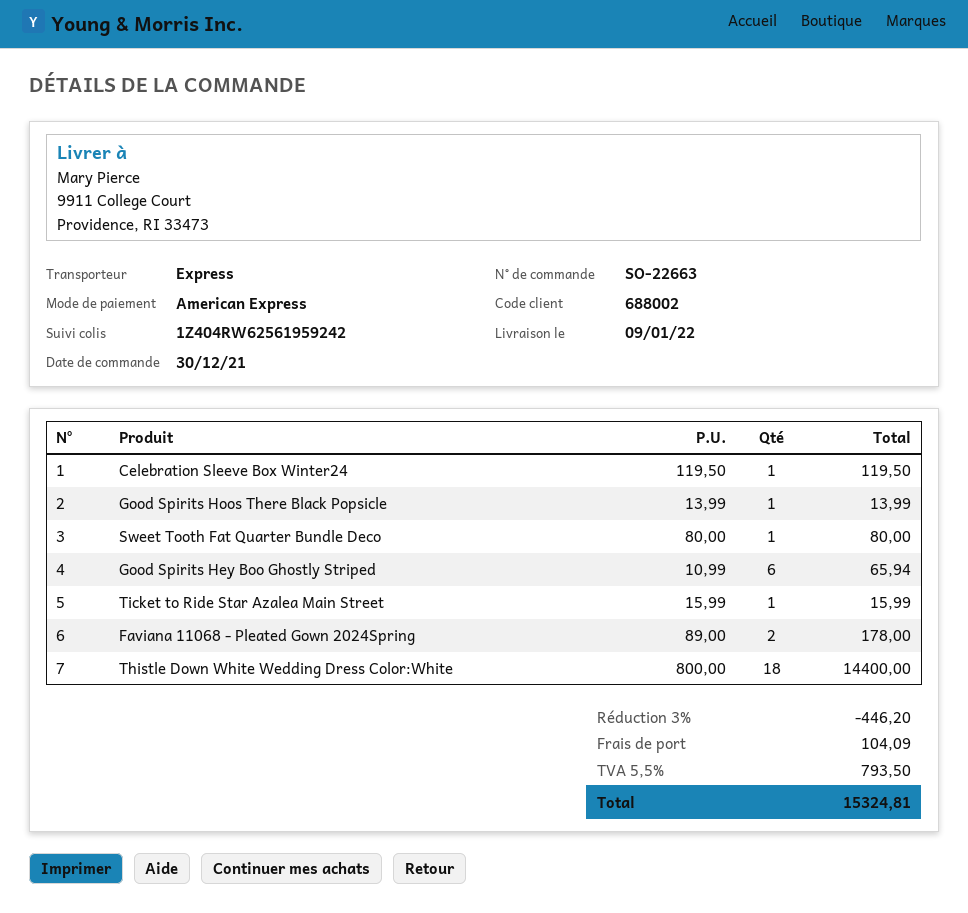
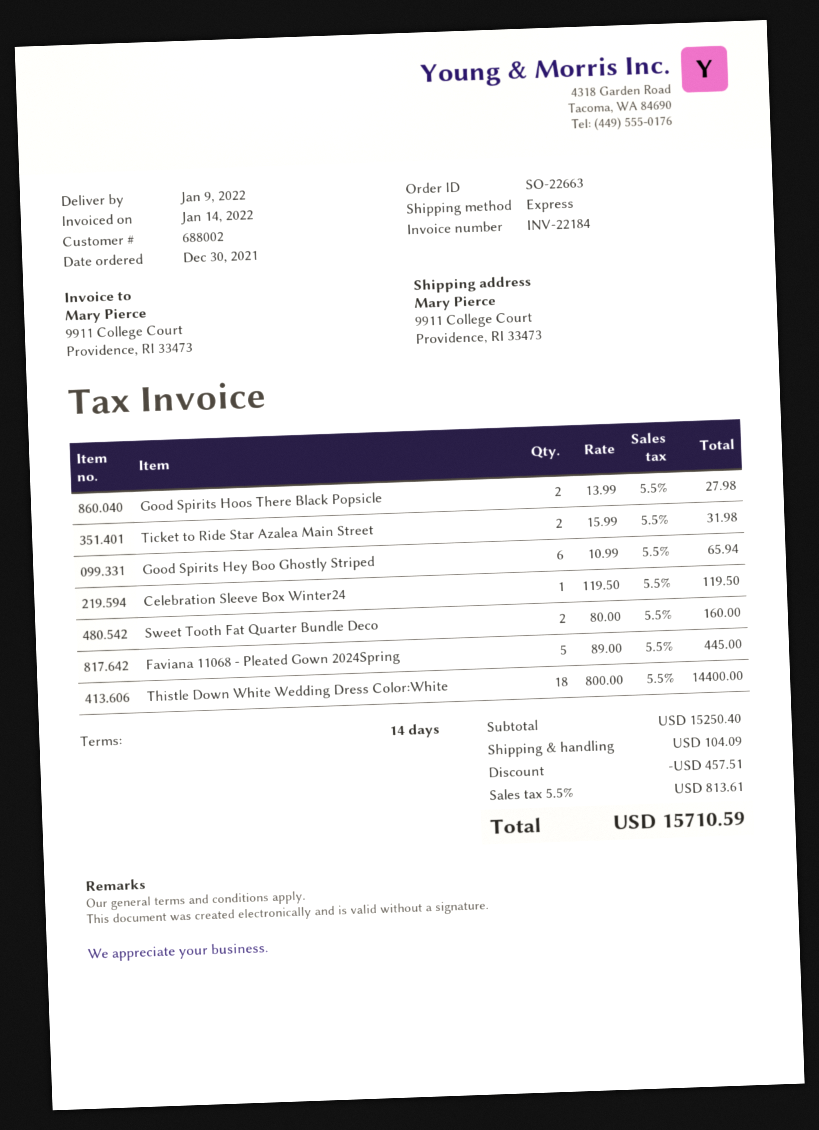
Good Spirits Hoos There Black Popsicle: 1 x 13.99 = 13.99 -> 2 x 13.99 = 27.98
Sweet Tooth Fat Quarter Bundle Deco: 1 x 80.00 = 80.00 -> 2 x 80.00 = 160.00
Ticket to Ride Star Azalea Main Street: 1 x 15.99 = 15.99 -> 2 x 15.99 = 31.98
Faviana 11068 - Pleated Gown 2024Spring: 2 x 89.00 = 178.00 -> 5 x 89.00 = 445.00
discount: 446.20 -> 457.51
tax: 5.5% = 793.50 -> 5.5% = 813.61
total: 15324.81 -> 15710.59

